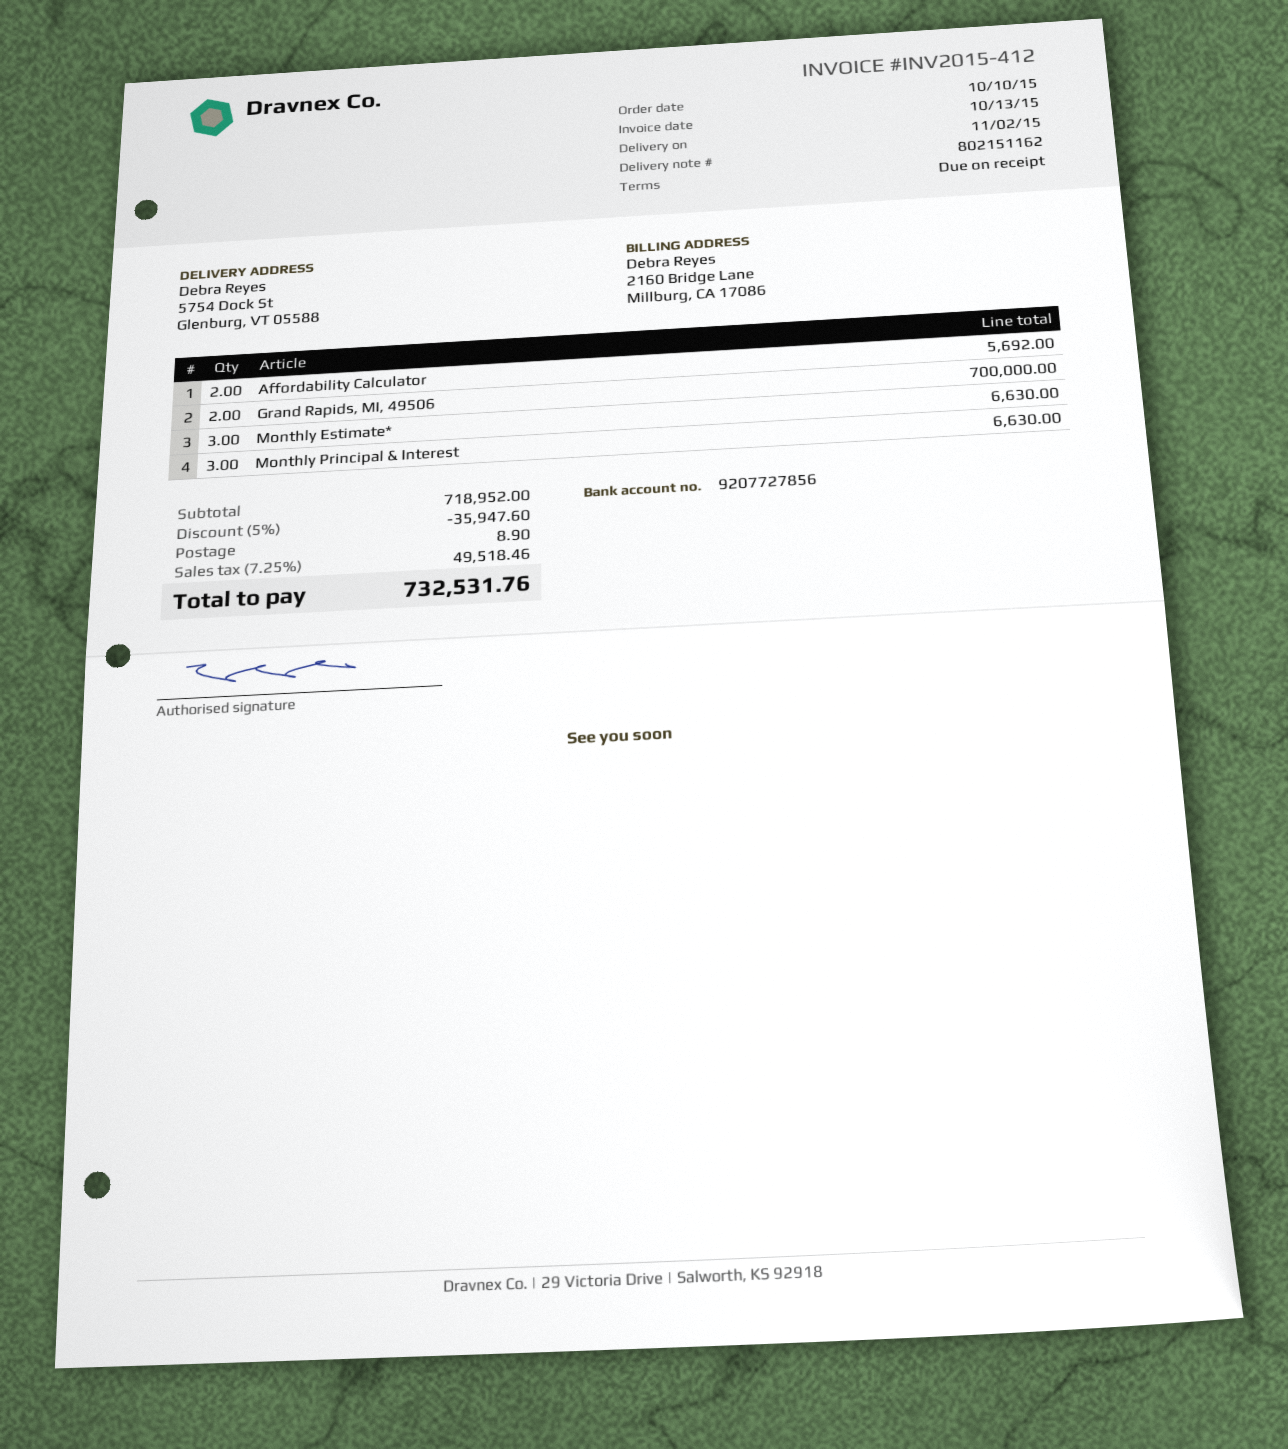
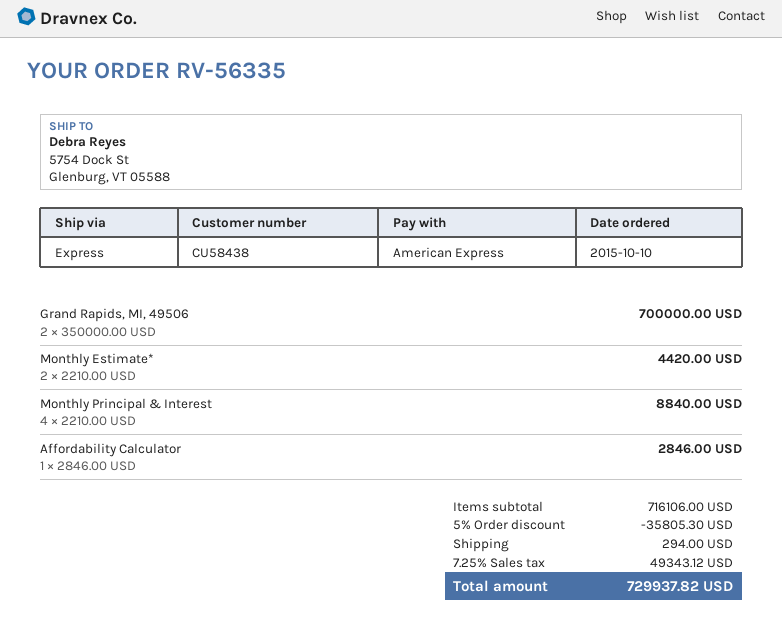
Affordability Calculator: 2 for 5692.00 -> 1 for 2846.00
Monthly Estimate*: 3 for 6630.00 -> 2 for 4420.00
Monthly Principal & Interest: 3 for 6630.00 -> 4 for 8840.00
subtotal: 718952.00 -> 716106.00
discount: 5% = 35947.60 -> 5% = 35805.30
shipping: 8.90 -> 294.00
tax: 7.25% = 49518.46 -> 7.25% = 49343.12
total: 732531.76 -> 729937.82

